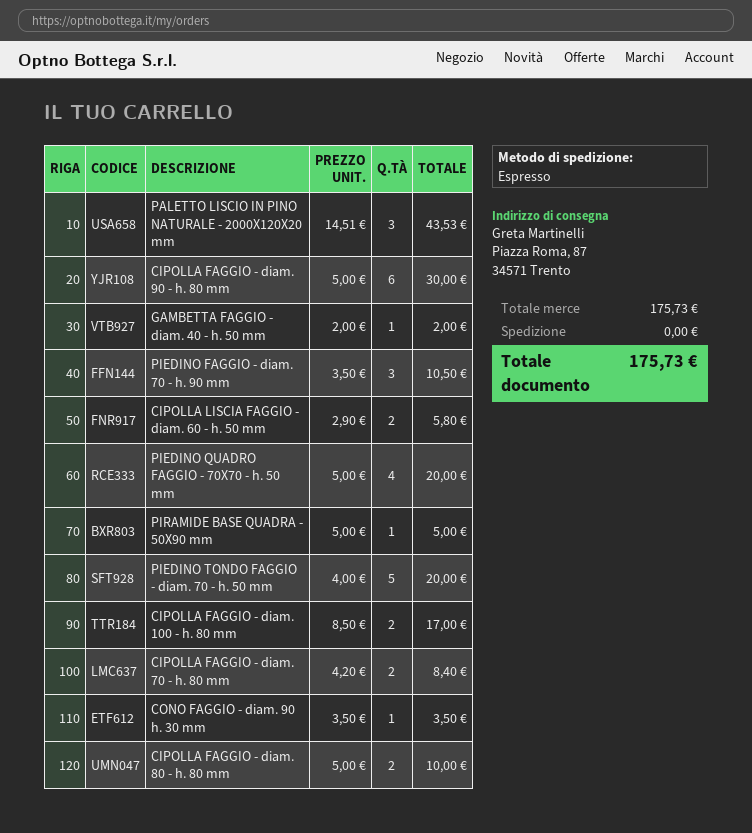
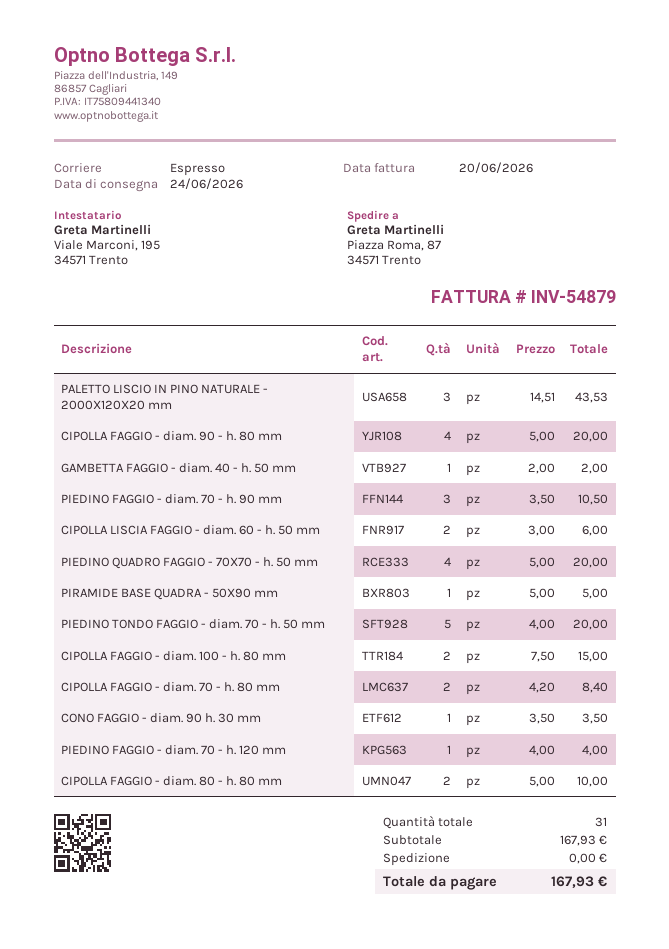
CIPOLLA FAGGIO - diam. 90 - h. 80 mm: 6 x 5.00 = 30.00 -> 4 x 5.00 = 20.00
CIPOLLA LISCIA FAGGIO - diam. 60 - h. 50 mm: 2 x 2.90 = 5.80 -> 2 x 3.00 = 6.00
CIPOLLA FAGGIO - diam. 100 - h. 80 mm: 2 x 8.50 = 17.00 -> 2 x 7.50 = 15.00
PIEDINO FAGGIO - diam. 70 - h. 120 mm: none -> 1 x 4.00 = 4.00
subtotal: 175.73 -> 167.93
total: 175.73 -> 167.93

